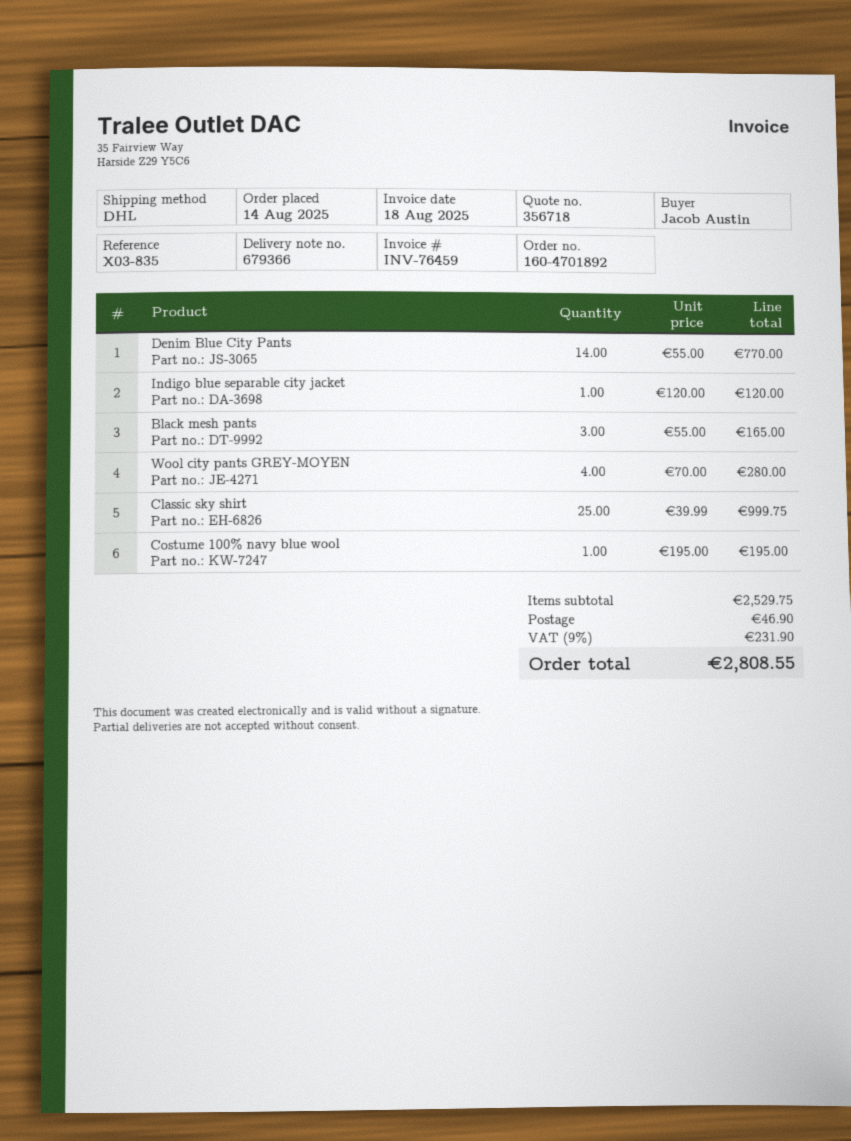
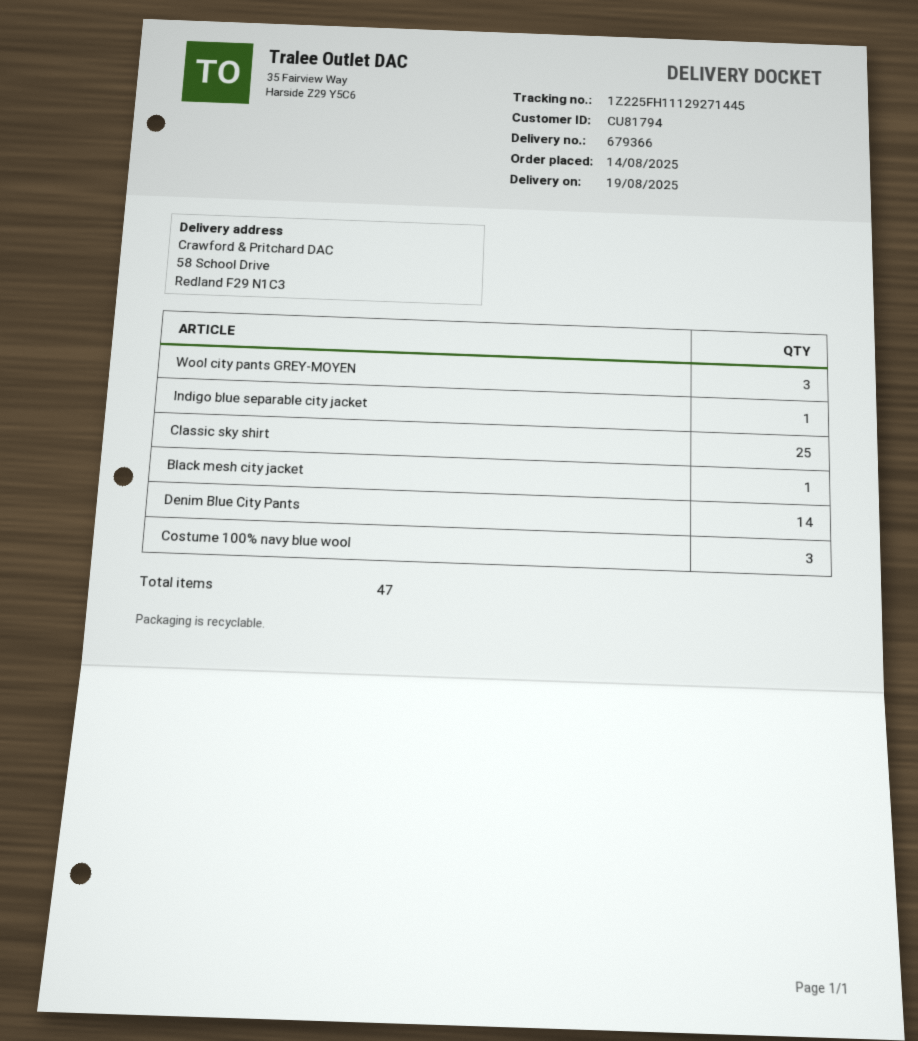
Black mesh pants: 3 -> none
Wool city pants GREY-MOYEN: 4 -> 3
Costume 100% navy blue wool: 1 -> 3
Black mesh city jacket: none -> 1

